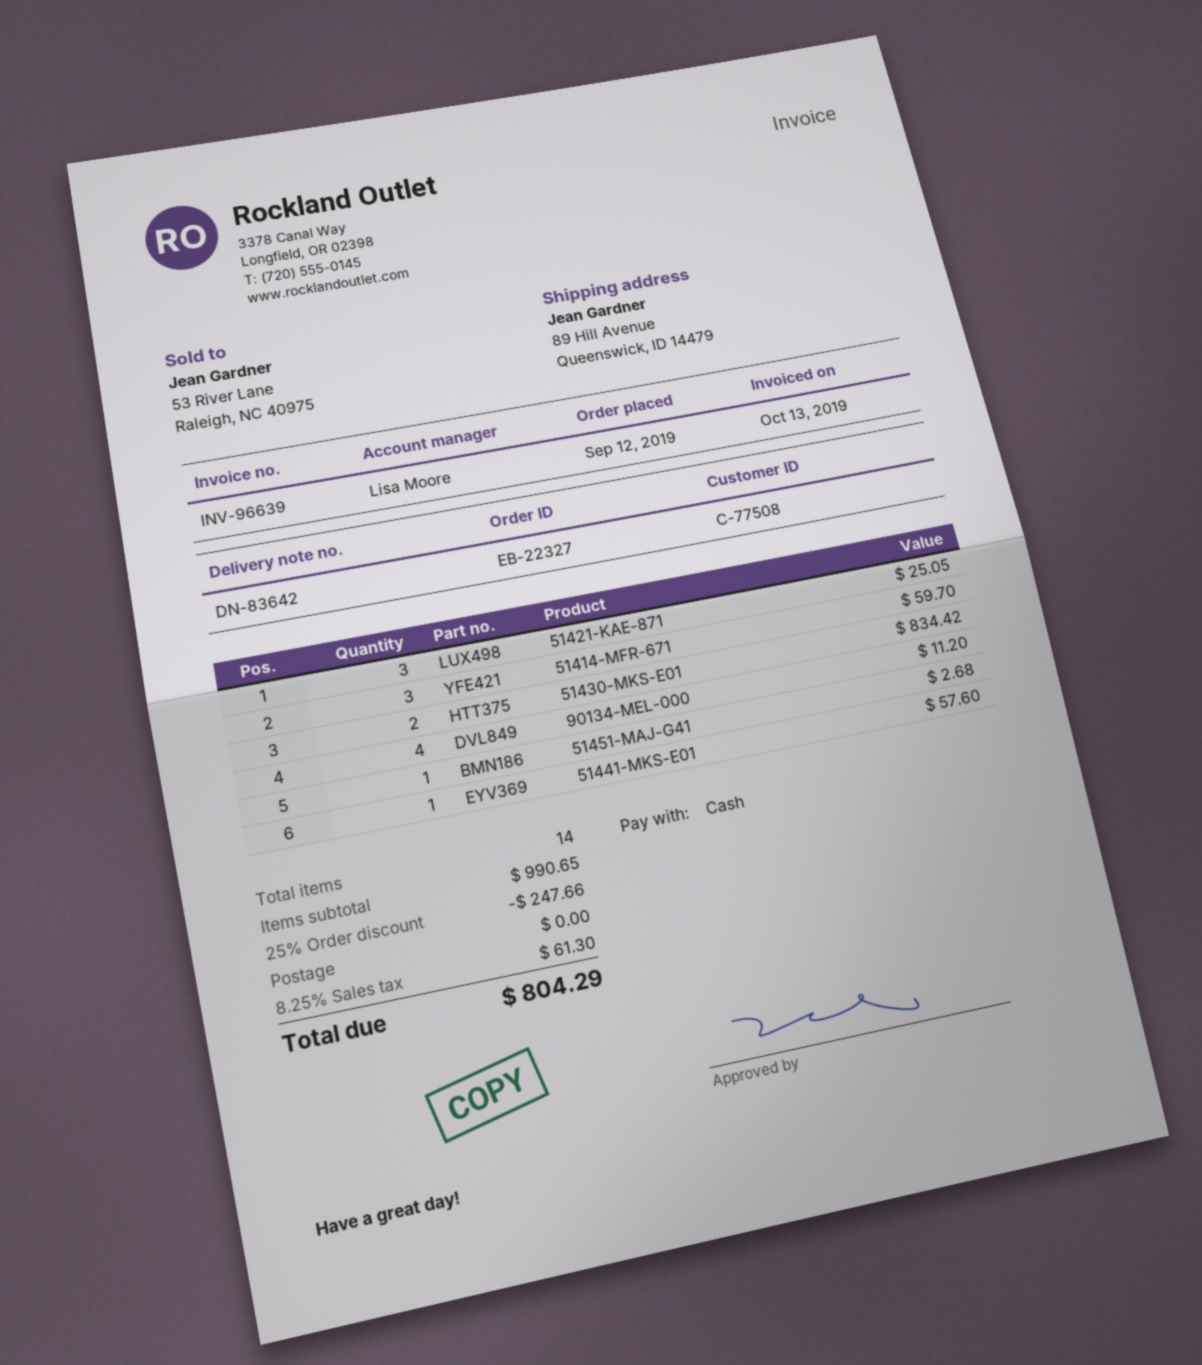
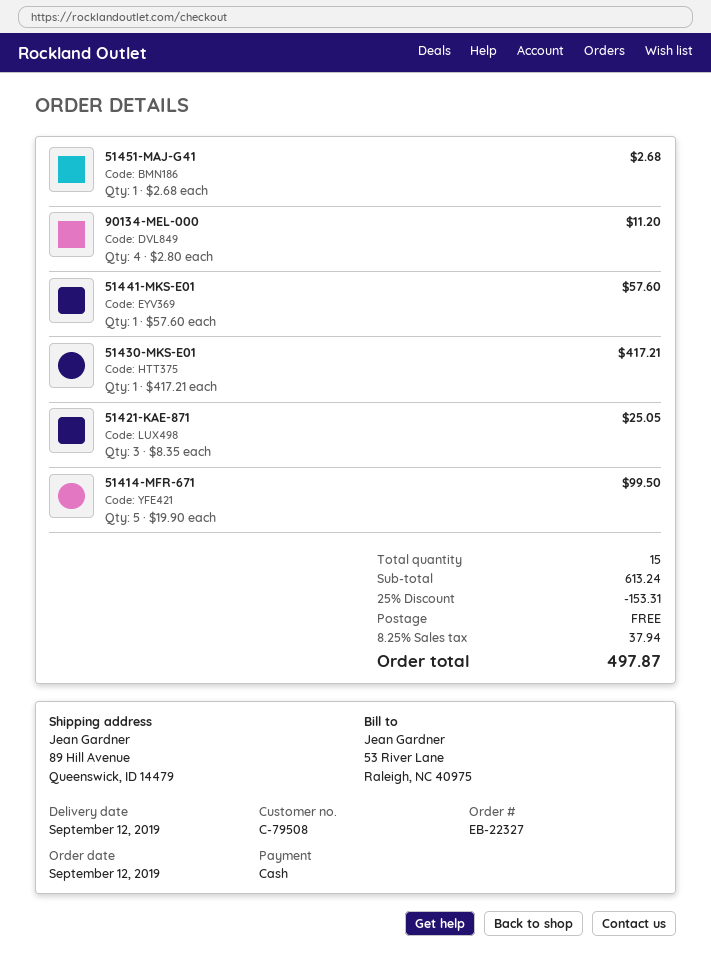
customer number: C-77508 -> C-79508
51414-MFR-671: 3 for 59.70 -> 5 for 99.50
51430-MKS-E01: 2 for 834.42 -> 1 for 417.21
total quantity: 14 -> 15
subtotal: 990.65 -> 613.24
discount: 25% = 247.66 -> 25% = 153.31
tax: 8.25% = 61.30 -> 8.25% = 37.94
total: 804.29 -> 497.87

